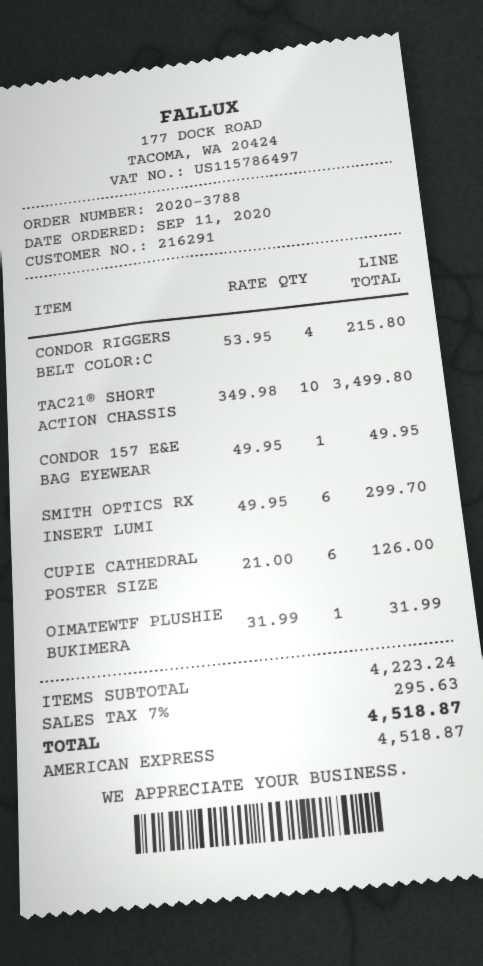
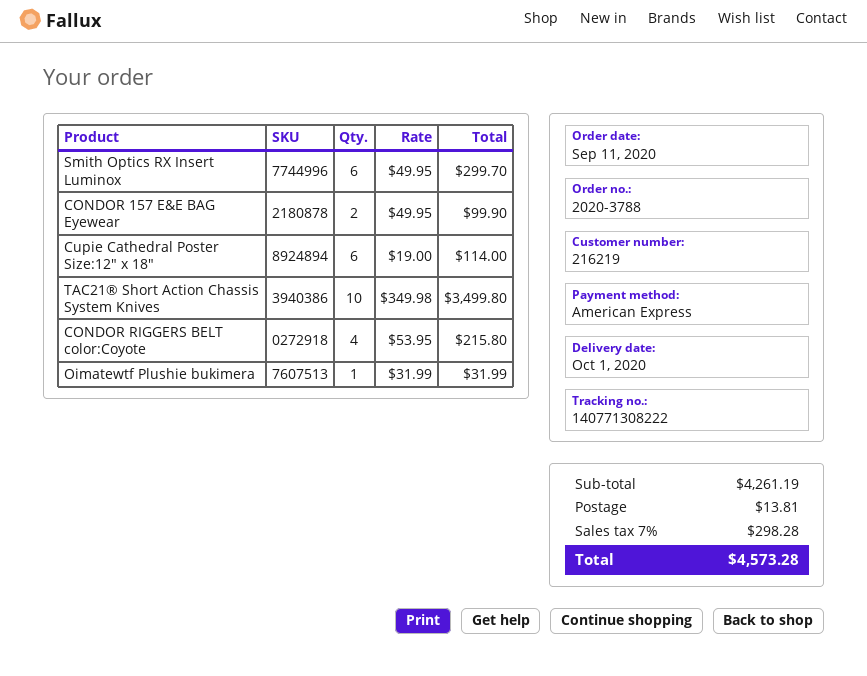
customer number: 216291 -> 216219
CONDOR 157 E&E BAG EYEWEAR: 1 x 49.95 = 49.95 -> 2 x 49.95 = 99.90
CUPIE CATHEDRAL POSTER SIZE: 6 x 21.00 = 126.00 -> 6 x 19.00 = 114.00
subtotal: 4223.24 -> 4261.19
shipping: none -> 13.81
tax: 7% = 295.63 -> 7% = 298.28
total: 4518.87 -> 4573.28

